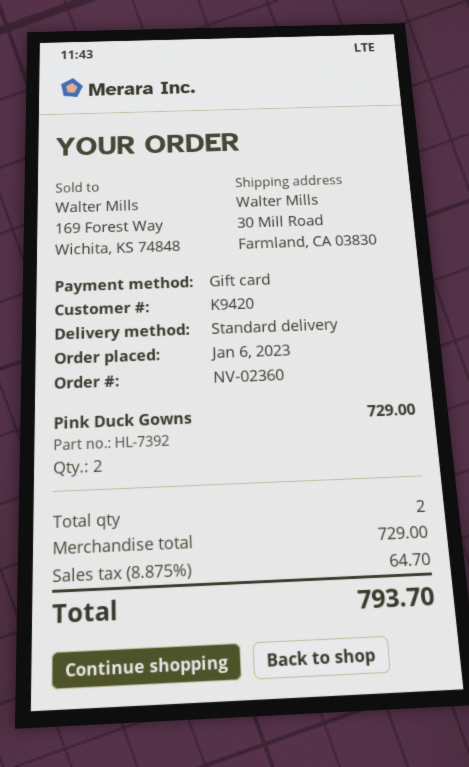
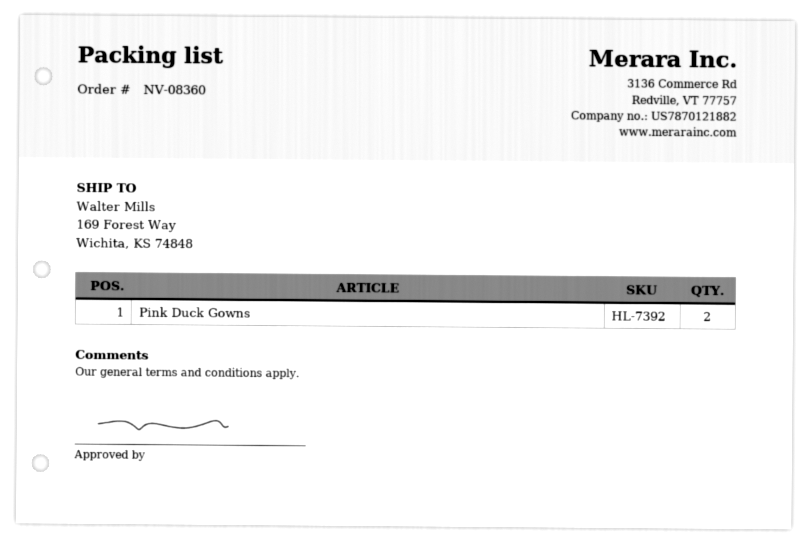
order number: NV-02360 -> NV-08360
ship to: 30 Mill Road, Farmland, CA 03830 -> 169 Forest Way, Wichita, KS 74848

